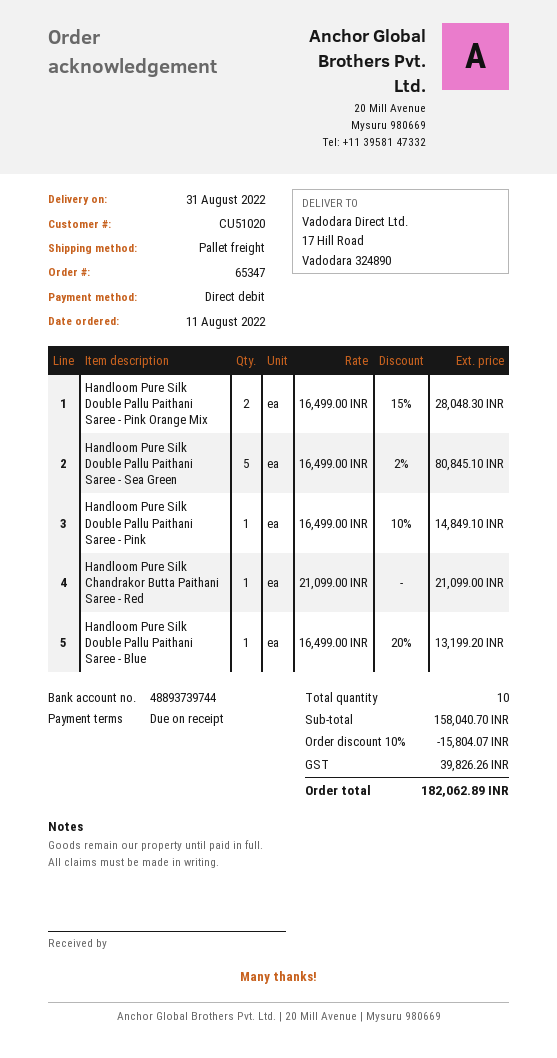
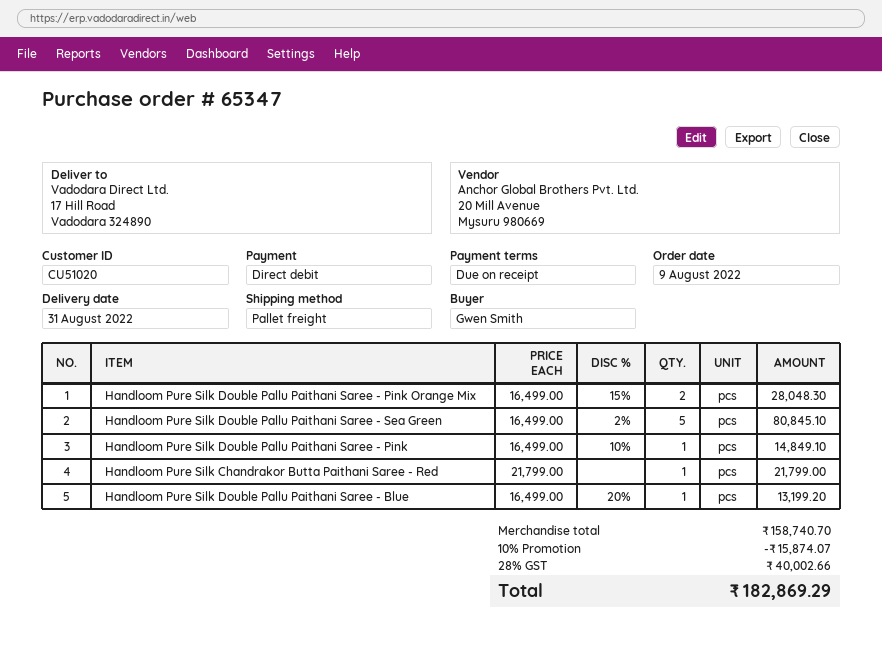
order date: 2022-08-11 -> 2022-08-09
Handloom Pure Silk Chandrakor Butta Paithani Saree - Red: 1 x 21099.00 = 21099.00 -> 1 x 21799.00 = 21799.00
subtotal: 158040.70 -> 158740.70
discount: 10% = 15804.07 -> 10% = 15874.07
tax: 39826.26 -> 40002.66
total: 182062.89 -> 182869.29

